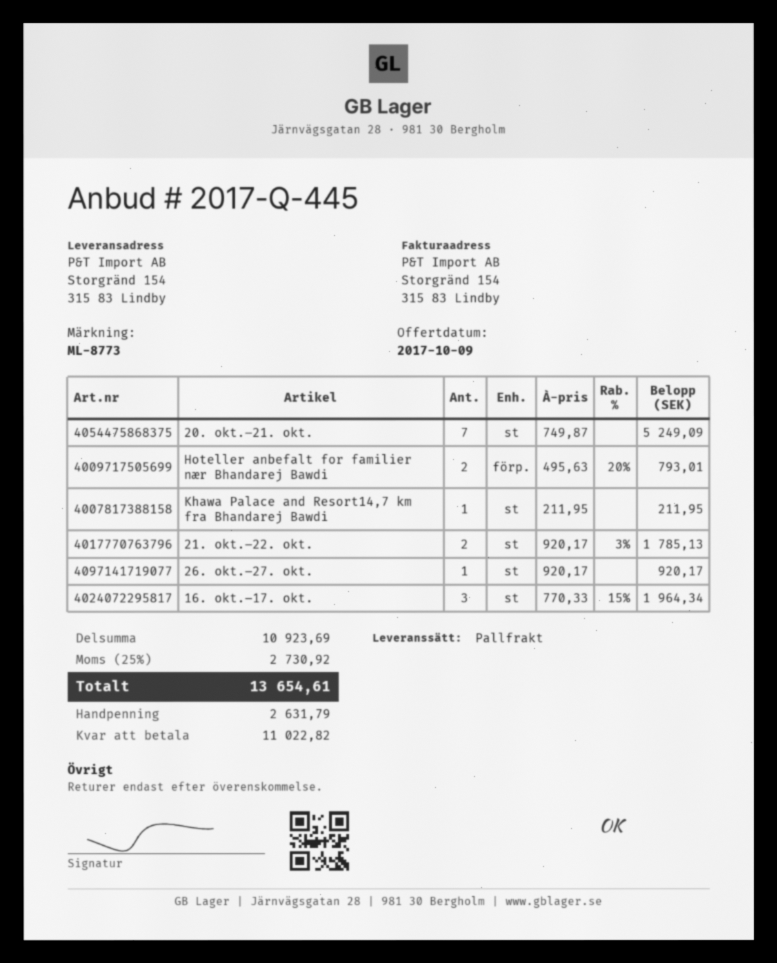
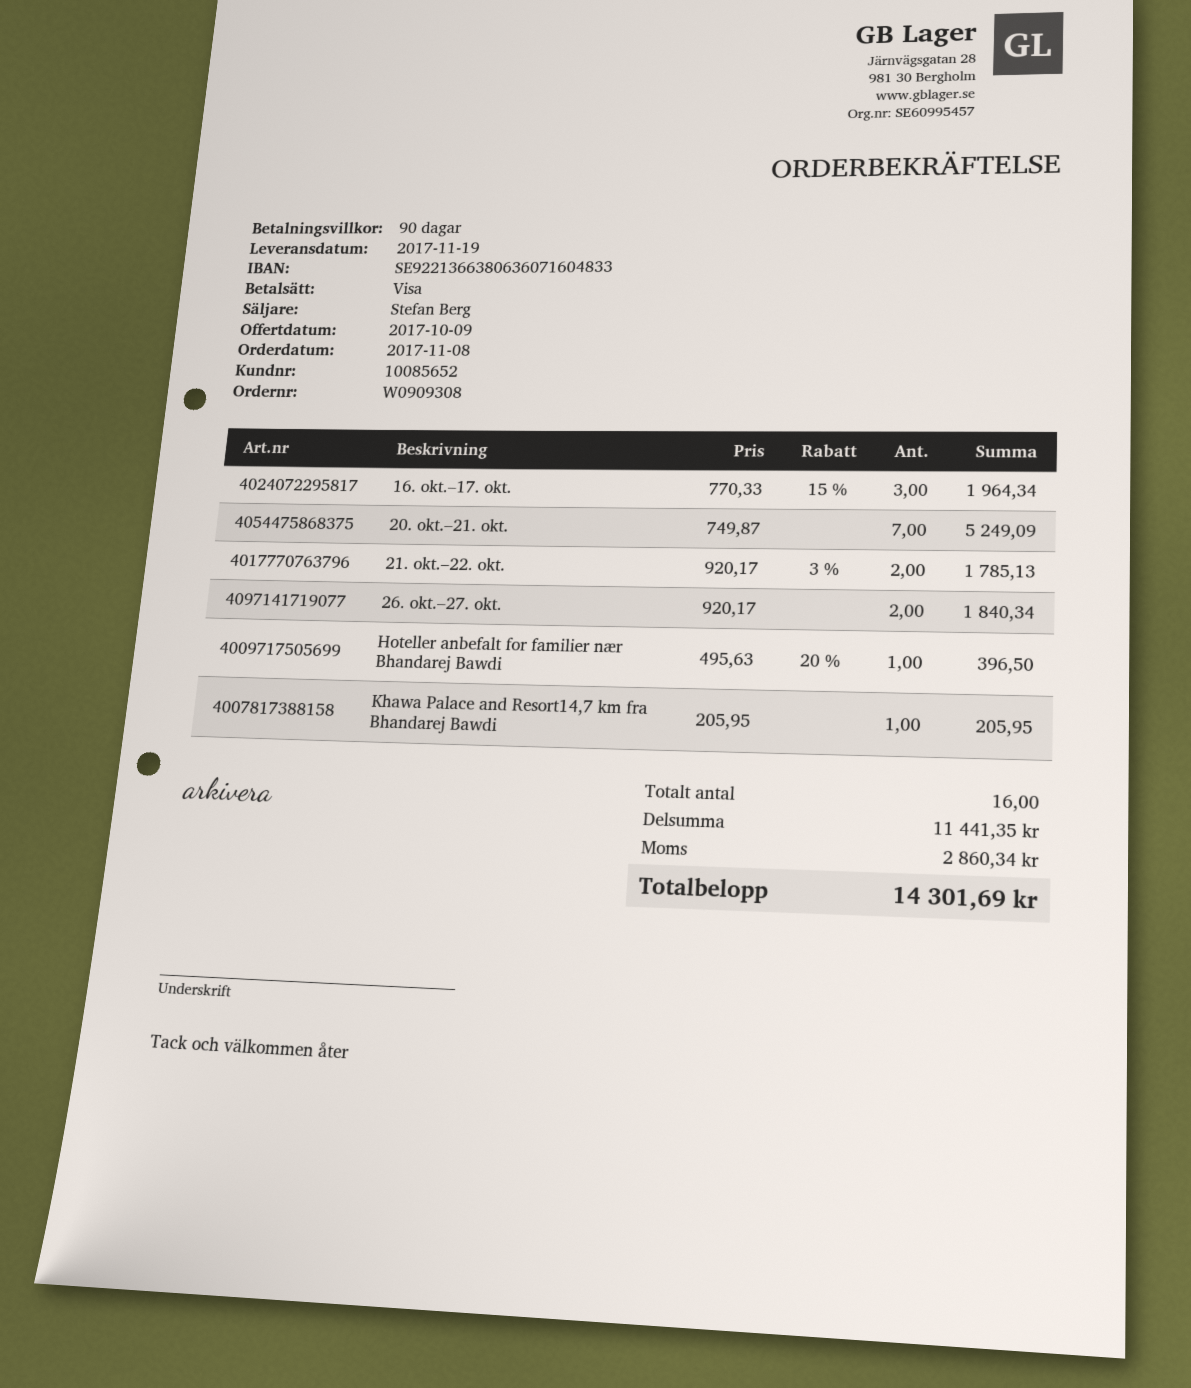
Hoteller anbefalt for familier nær Bhandarej Bawdi: 2 x 495.63 - 20% = 793.01 -> 1 x 495.63 - 20% = 396.50
Khawa Palace and Resort14,7 km fra Bhandarej Bawdi: 1 x 211.95 = 211.95 -> 1 x 205.95 = 205.95
26. okt.–27. okt.: 1 x 920.17 = 920.17 -> 2 x 920.17 = 1840.34
subtotal: 10923.69 -> 11441.35
tax: 2730.92 -> 2860.34
total: 13654.61 -> 14301.69

